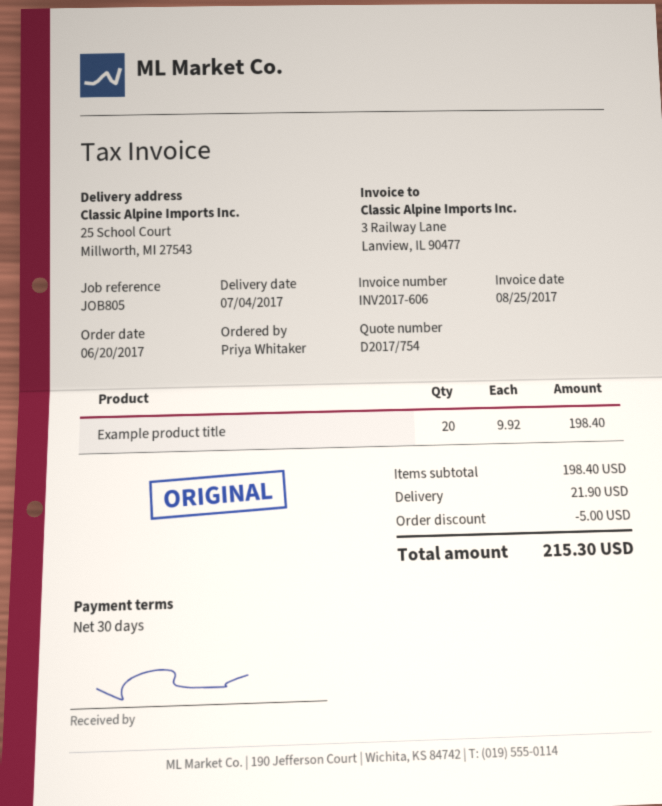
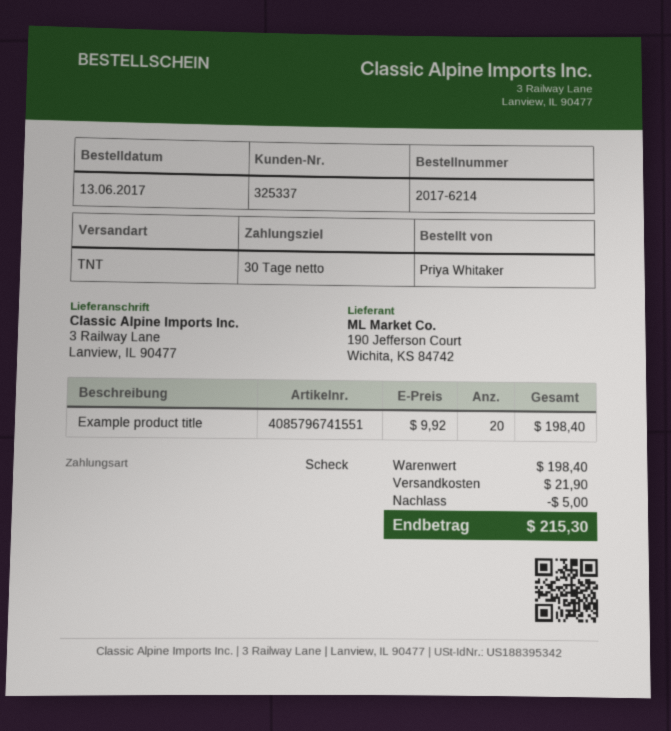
order date: 2017-06-20 -> 2017-06-13
ship to: 25 School Court, Millworth, MI 27543 -> 3 Railway Lane, Lanview, IL 90477

